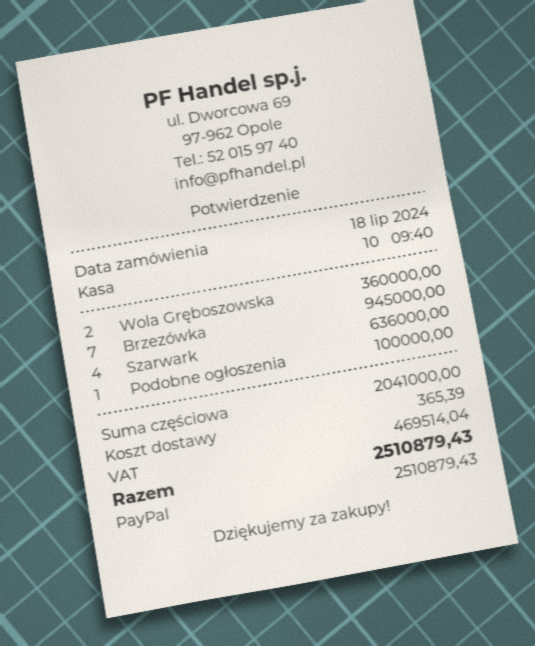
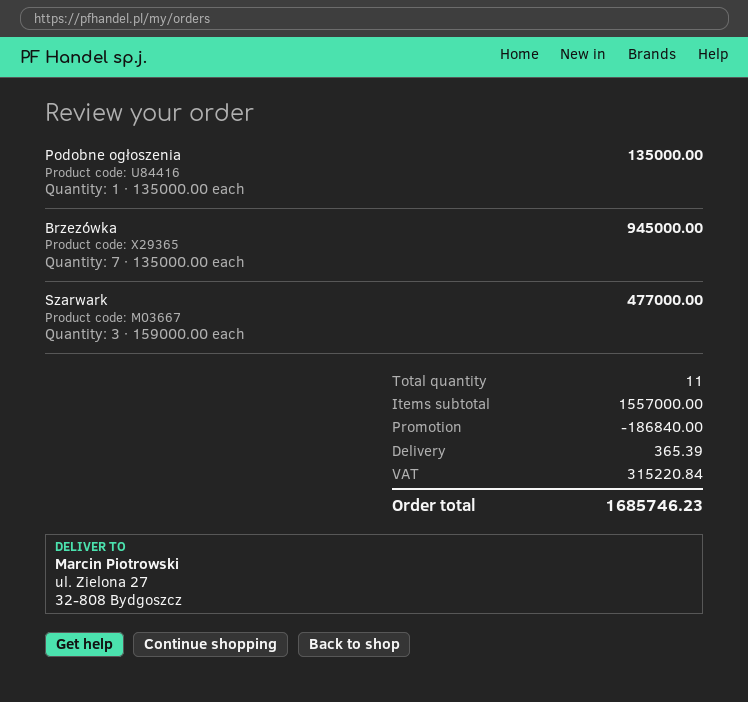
Wola Gręboszowska: 2 for 360000.00 -> none
Szarwark: 4 for 636000.00 -> 3 for 477000.00
Podobne ogłoszenia: 1 for 100000.00 -> 1 for 135000.00
subtotal: 2041000.00 -> 1557000.00
discount: none -> 186840.00
tax: 469514.04 -> 315220.84
total: 2510879.43 -> 1685746.23

